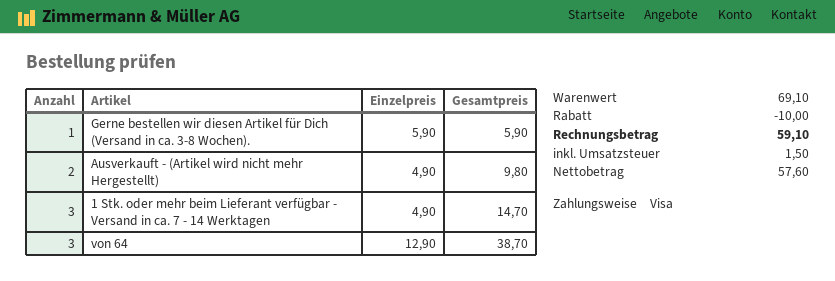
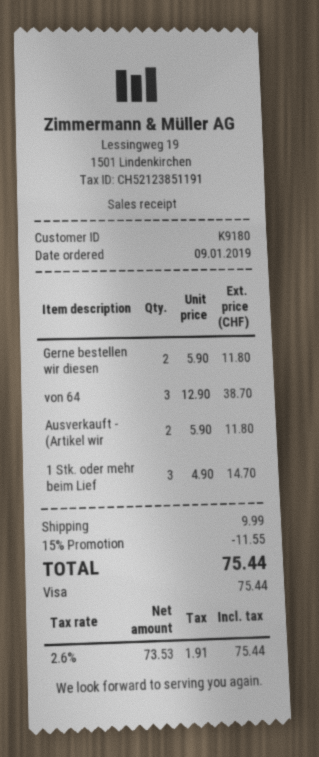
Gerne bestellen wir diesen Artikel für Dich (Versand in ca. 3-8 Wochen).: 1 x 5.90 = 5.90 -> 2 x 5.90 = 11.80
Ausverkauft - (Artikel wird nicht mehr Hergestellt): 2 x 4.90 = 9.80 -> 2 x 5.90 = 11.80
discount: 10.00 -> 11.55
shipping: none -> 9.99
net: 57.60 -> 73.53
tax: 1.50 -> 1.91
total: 59.10 -> 75.44

